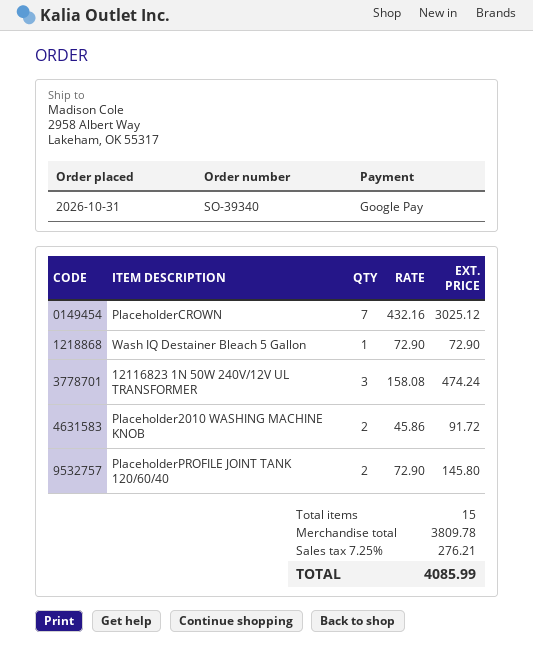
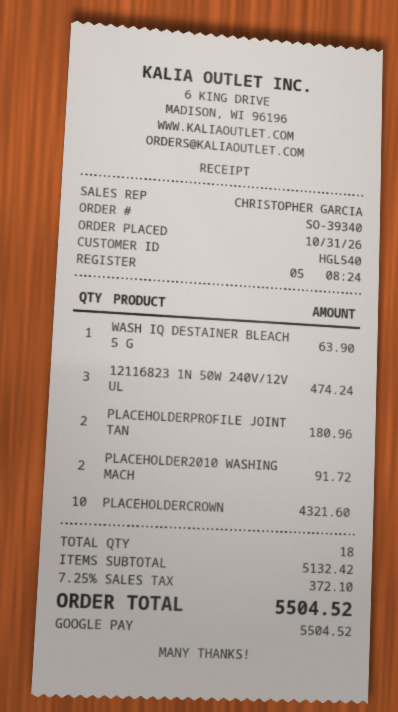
PlaceholderCROWN: 7 for 3025.12 -> 10 for 4321.60
Wash IQ Destainer Bleach 5 Gallon: 1 for 72.90 -> 1 for 63.90
PlaceholderPROFILE JOINT TANK 120/60/40: 2 for 145.80 -> 2 for 180.96
total quantity: 15 -> 18
subtotal: 3809.78 -> 5132.42
tax: 7.25% = 276.21 -> 7.25% = 372.10
total: 4085.99 -> 5504.52

